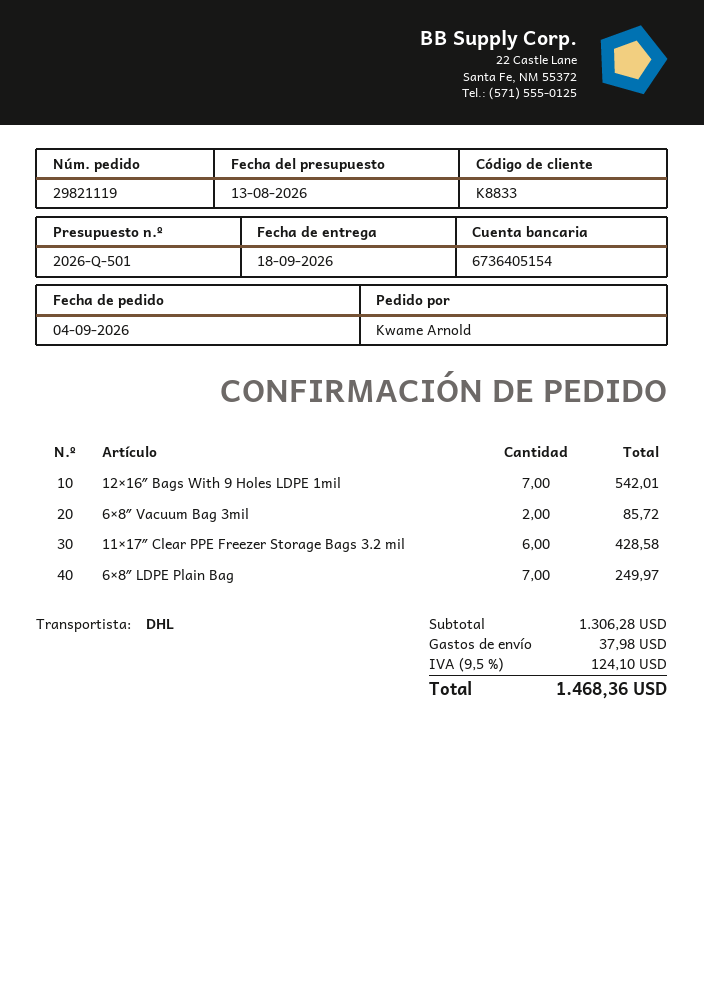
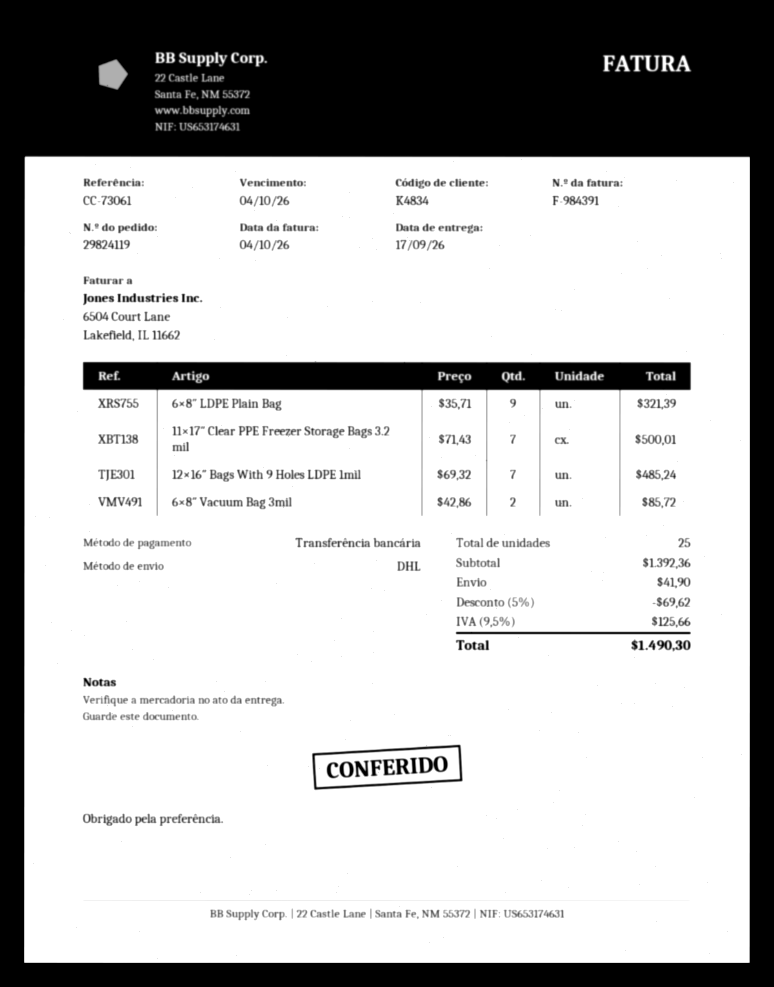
order number: 29821119 -> 29824119
delivery date: 2026-09-18 -> 2026-09-17
customer number: K8833 -> K4834
12×16″ Bags With 9 Holes LDPE 1mil: 7 for 542.01 -> 7 for 485.24
11×17″ Clear PPE Freezer Storage Bags 3.2 mil: 6 for 428.58 -> 7 for 500.01
6×8″ LDPE Plain Bag: 7 for 249.97 -> 9 for 321.39
subtotal: 1306.28 -> 1392.36
discount: none -> 5% = 69.62
shipping: 37.98 -> 41.90
tax: 9.5% = 124.10 -> 9.5% = 125.66
total: 1468.36 -> 1490.30

